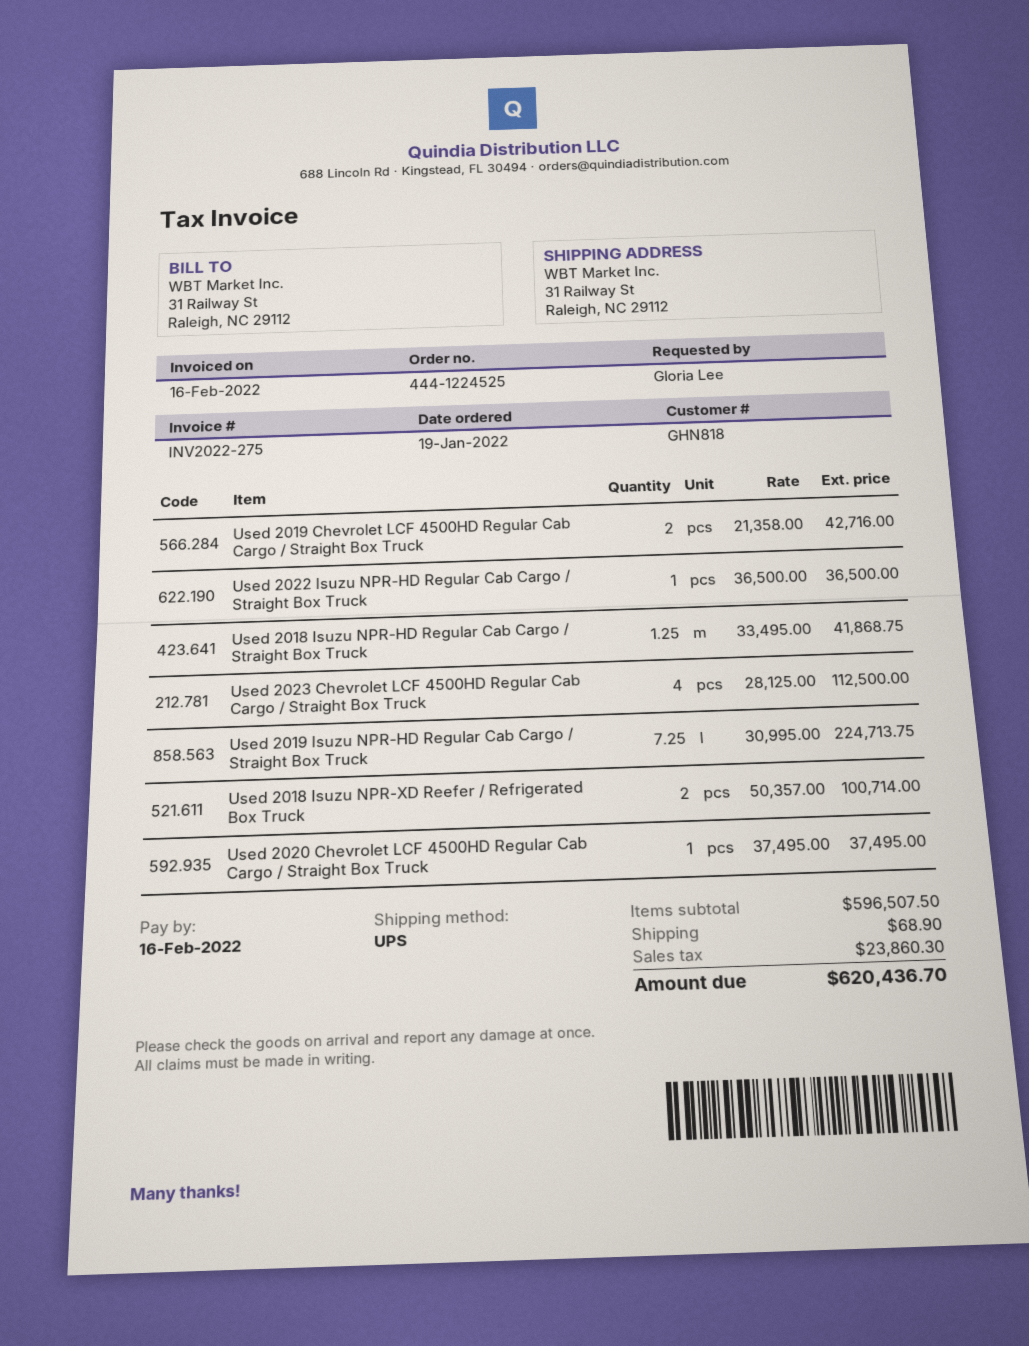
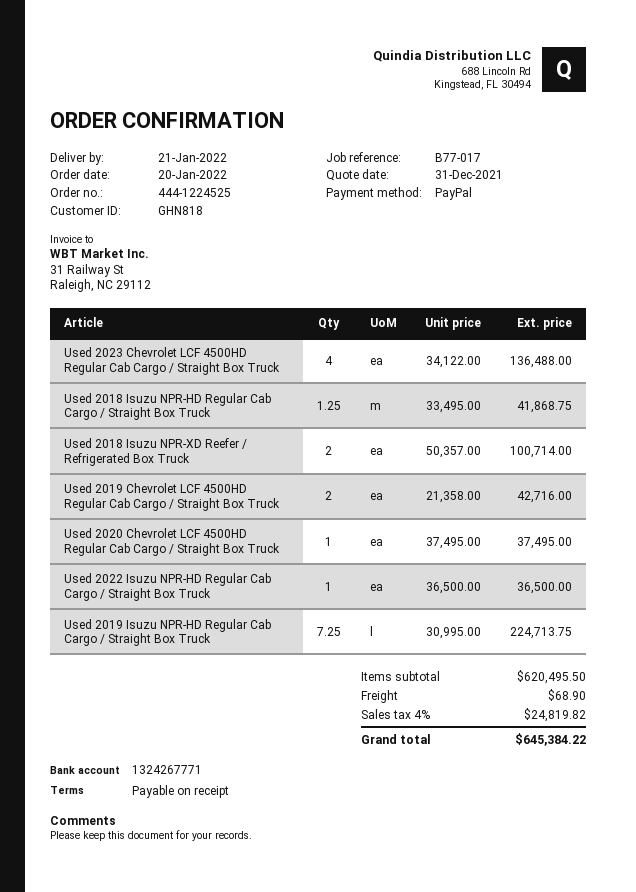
order date: 2022-01-19 -> 2022-01-20
Used 2023 Chevrolet LCF 4500HD Regular Cab Cargo / Straight Box Truck: 4 x 28125.00 = 112500.00 -> 4 x 34122.00 = 136488.00
subtotal: 596507.50 -> 620495.50
tax: 23860.30 -> 24819.82
total: 620436.70 -> 645384.22

